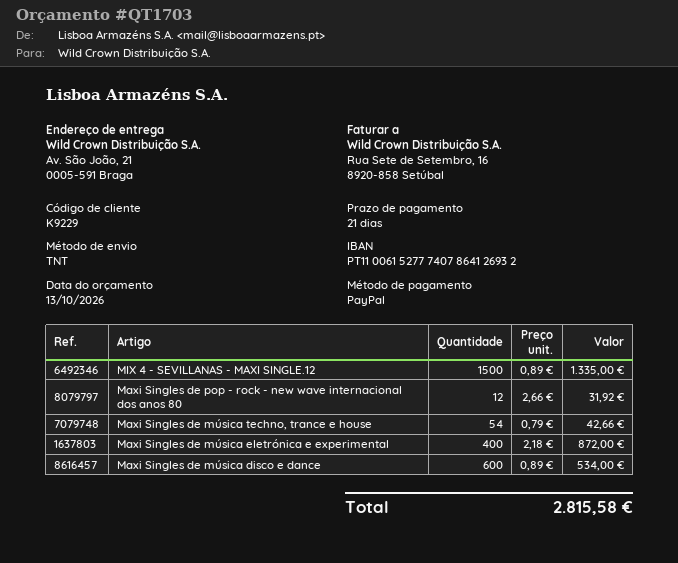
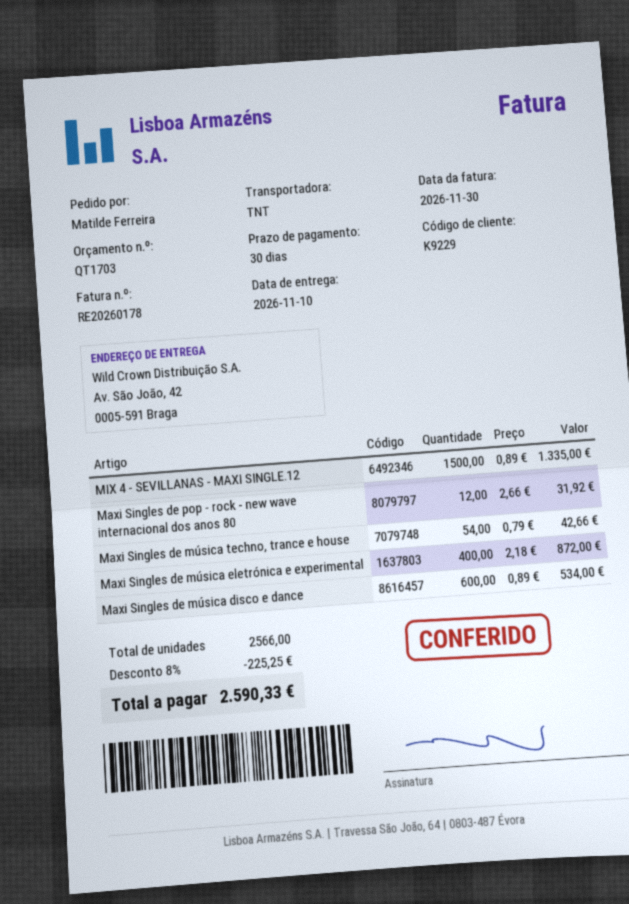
payment terms: 21 days -> 30 days
ship to: Av. São João, 21, 0005-591 Braga -> Av. São João, 42, 0005-591 Braga
discount: none -> 8% = 225.25
total: 2815.58 -> 2590.33

